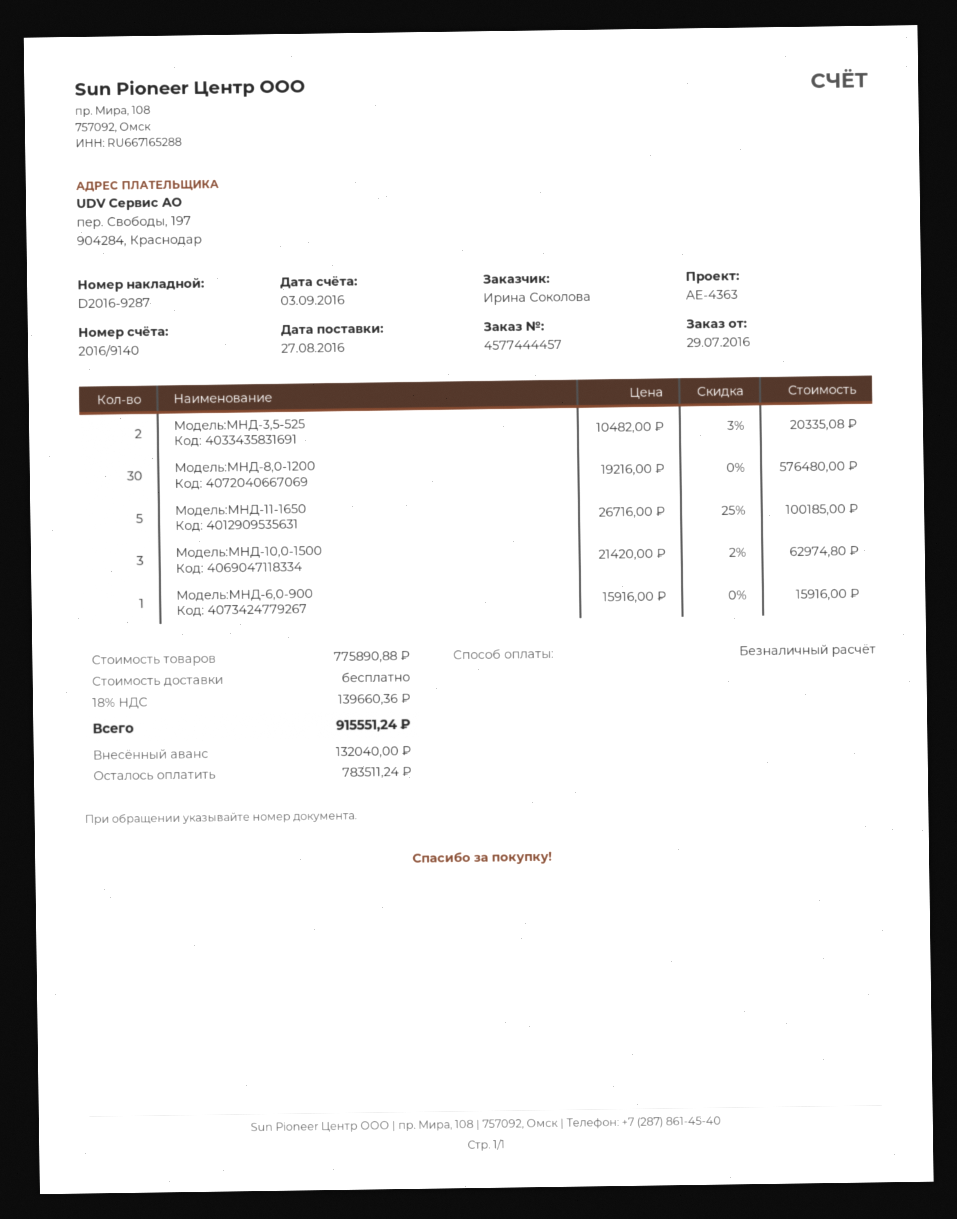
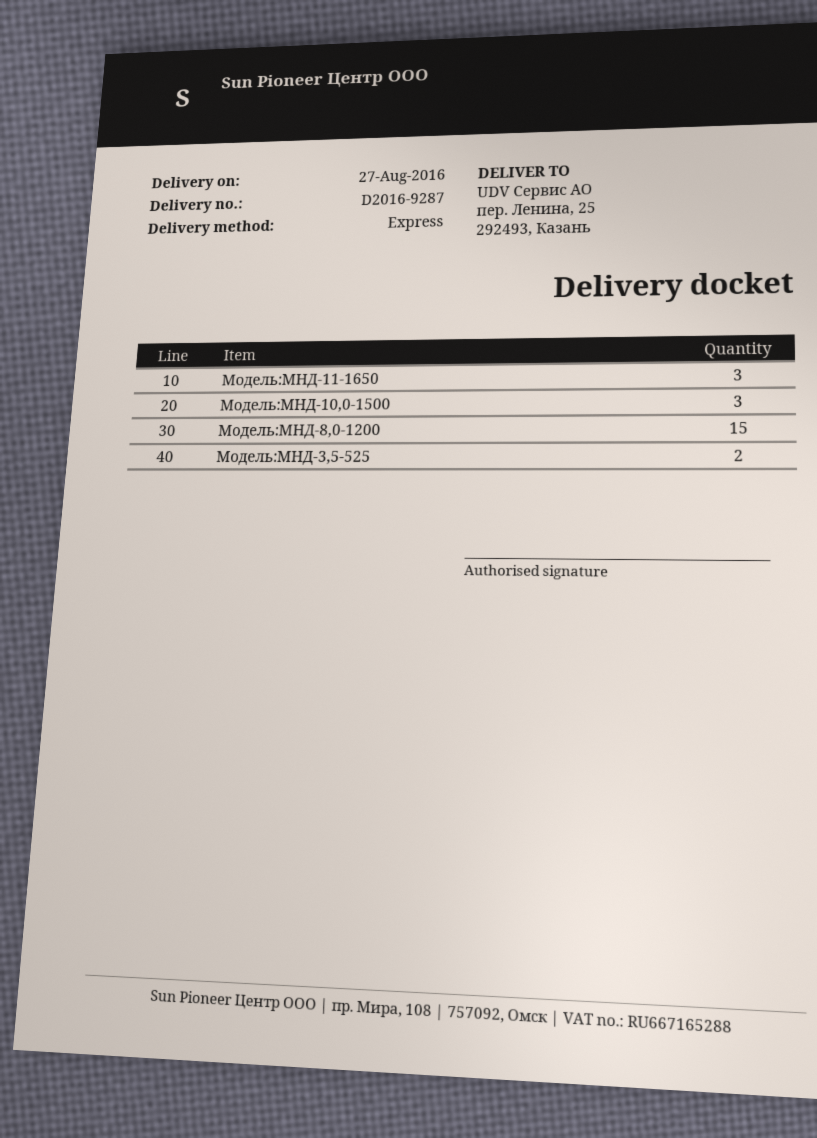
Модель:МНД-8,0-1200: 30 -> 15
Модель:МНД-11-1650: 5 -> 3
Модель:МНД-6,0-900: 1 -> none

